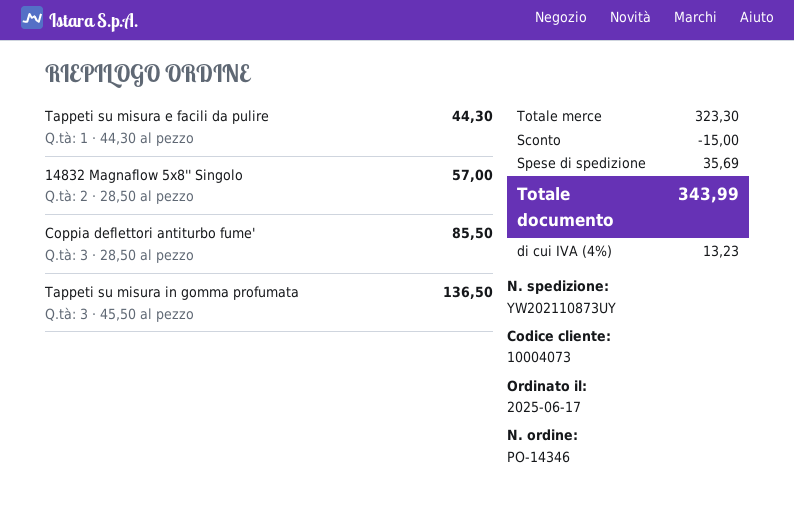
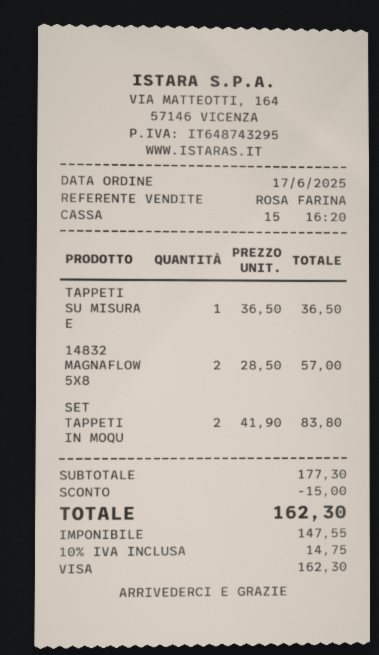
Tappeti su misura e facili da pulire: 1 x 44.30 = 44.30 -> 1 x 36.50 = 36.50
Coppia deflettori antiturbo fume': 3 x 28.50 = 85.50 -> none
Tappeti su misura in gomma profumata: 3 x 45.50 = 136.50 -> none
SET TAPPETI IN MOQU: none -> 2 x 41.90 = 83.80
subtotal: 323.30 -> 177.30
shipping: 35.69 -> none
tax: 4% = 13.23 -> 10% = 14.75
total: 343.99 -> 162.30

